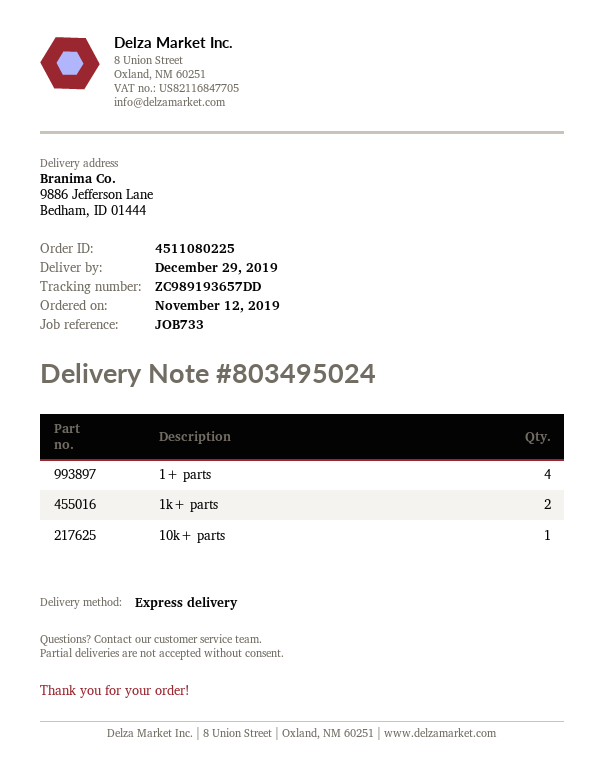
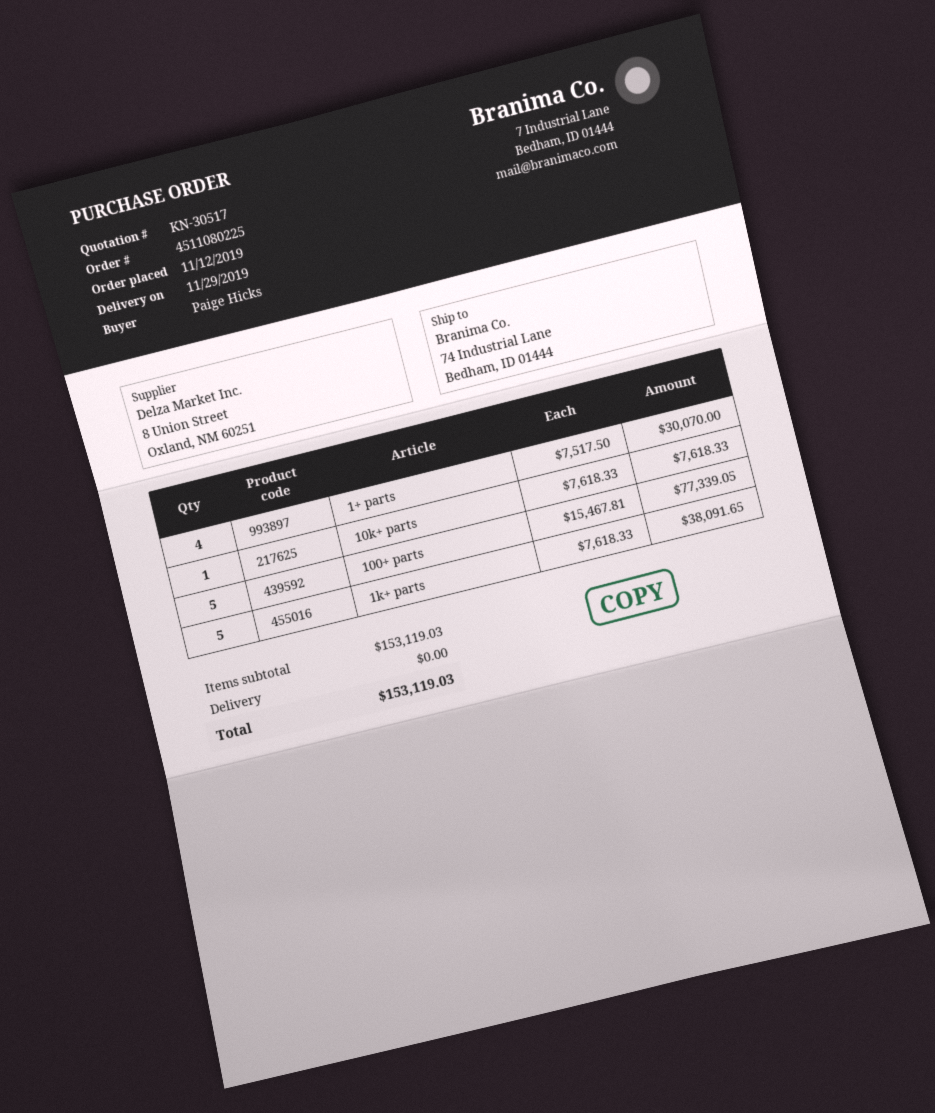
delivery date: 2019-12-29 -> 2019-11-29
ship to: 9886 Jefferson Lane, Bedham, ID 01444 -> 74 Industrial Lane, Bedham, ID 01444
1k+ parts: 2 -> 5
100+ parts: none -> 5

